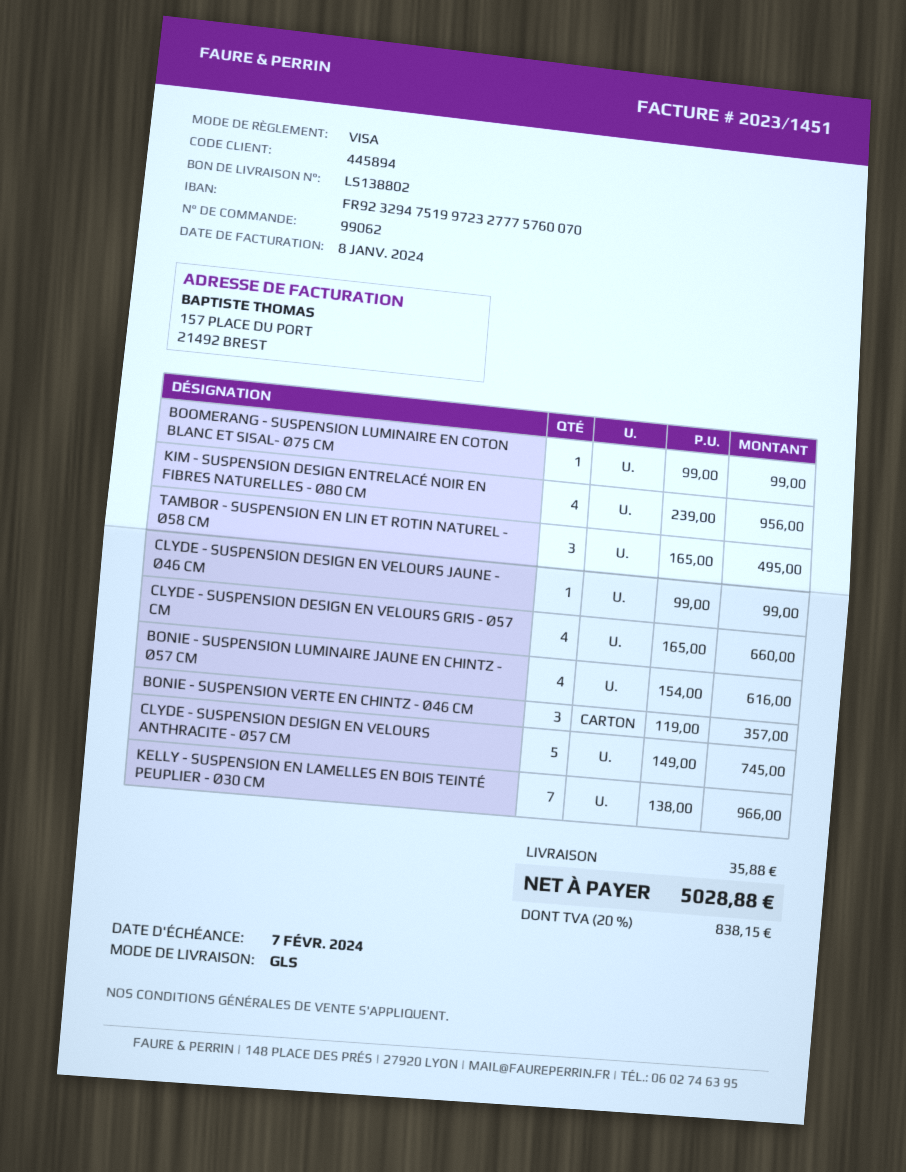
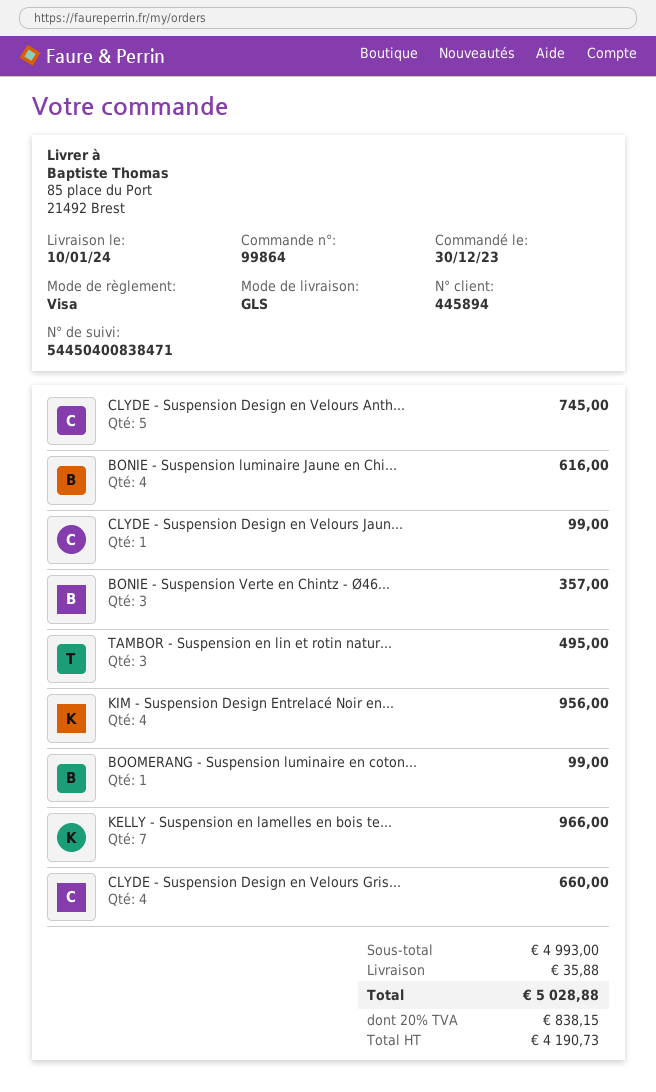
order number: 99062 -> 99864

